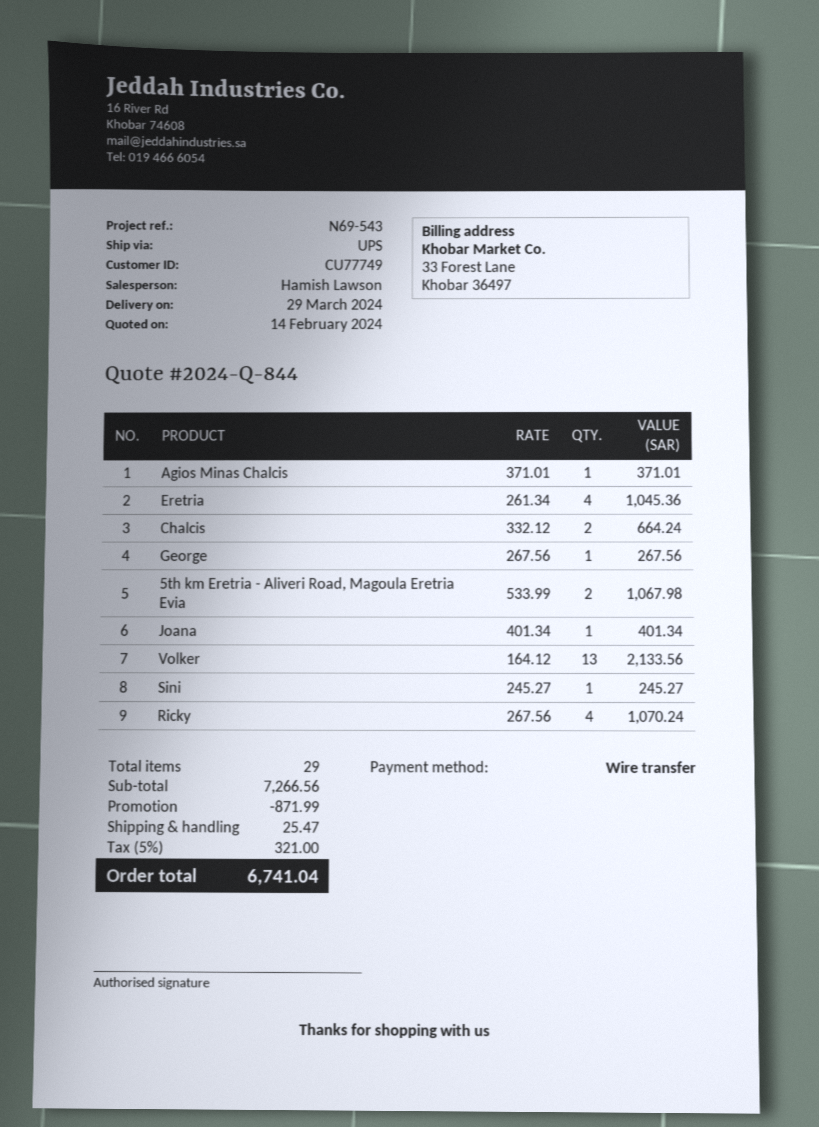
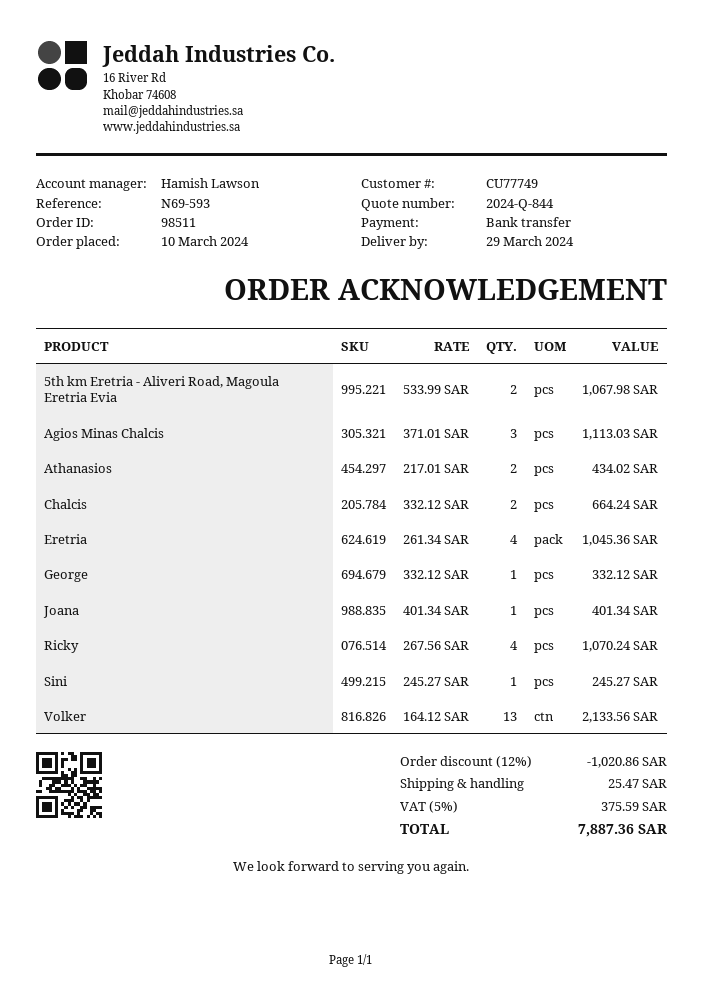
reference: N69-543 -> N69-593
Agios Minas Chalcis: 1 x 371.01 = 371.01 -> 3 x 371.01 = 1113.03
George: 1 x 267.56 = 267.56 -> 1 x 332.12 = 332.12
Athanasios: none -> 2 x 217.01 = 434.02
discount: 871.99 -> 1020.86
tax: 5% = 321.00 -> 5% = 375.59
total: 6741.04 -> 7887.36

